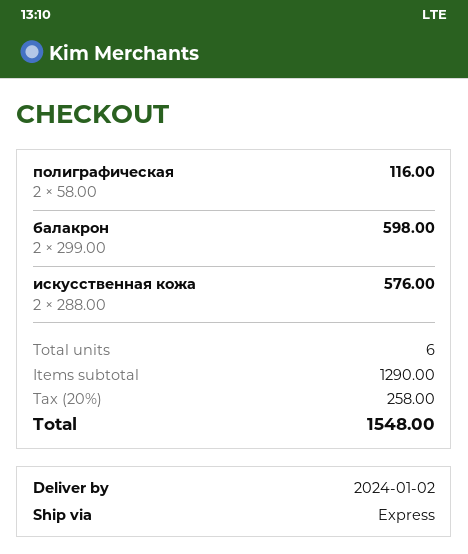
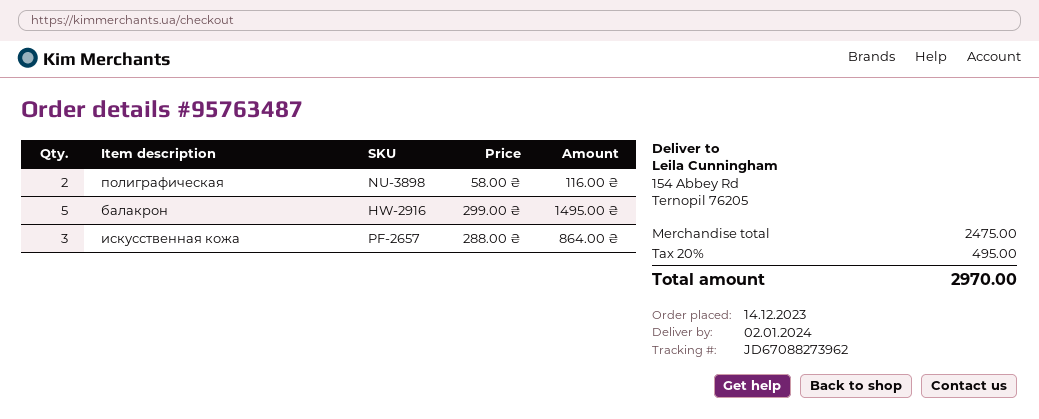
балакрон: 2 x 299.00 = 598.00 -> 5 x 299.00 = 1495.00
искусственная кожа: 2 x 288.00 = 576.00 -> 3 x 288.00 = 864.00
subtotal: 1290.00 -> 2475.00
tax: 20% = 258.00 -> 20% = 495.00
total: 1548.00 -> 2970.00

